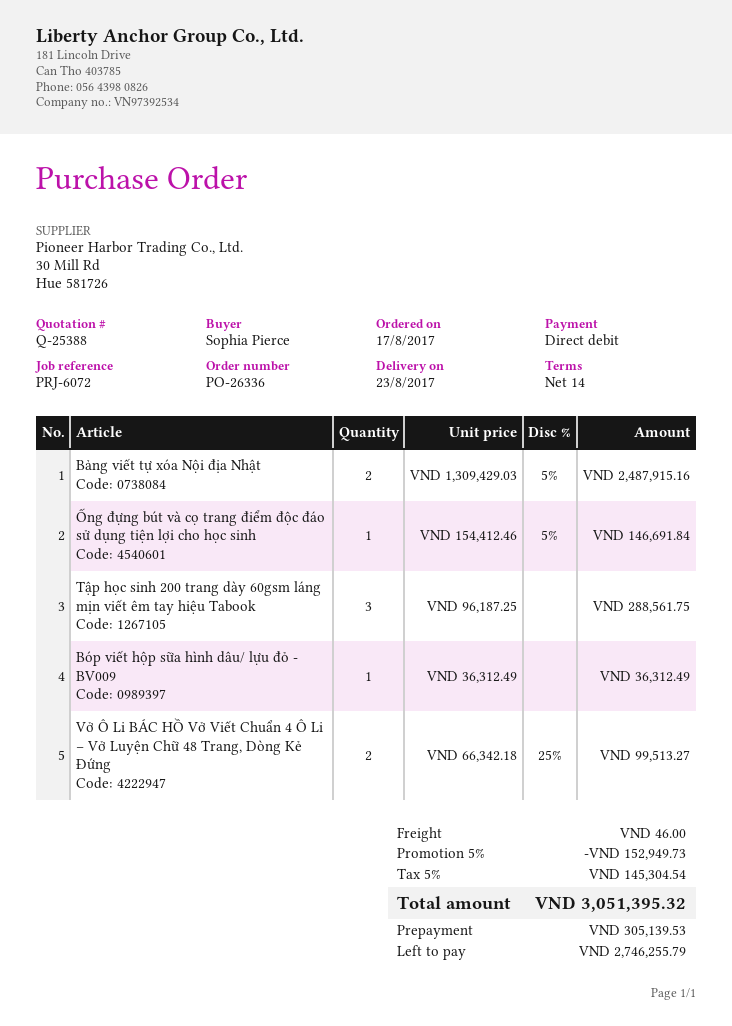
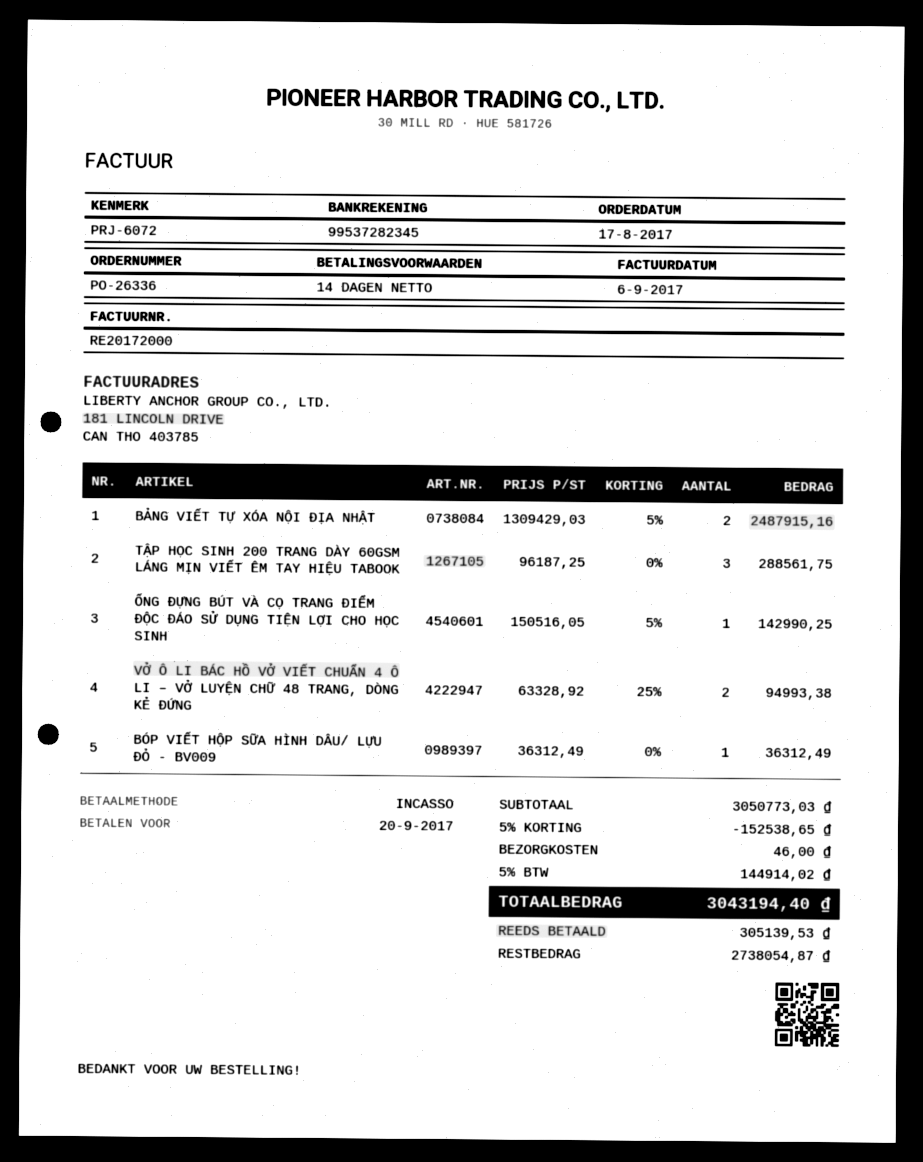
Ống đựng bút và cọ trang điểm độc đáo sử dụng tiện lợi cho học sinh: 1 x 154412.46 - 5% = 146691.84 -> 1 x 150516.05 - 5% = 142990.25
Vở Ô Li BÁC HỒ Vở Viết Chuẩn 4 Ô Li – Vở Luyện Chữ 48 Trang, Dòng Kẻ Đứng: 2 x 66342.18 - 25% = 99513.27 -> 2 x 63328.92 - 25% = 94993.38
discount: 5% = 152949.73 -> 5% = 152538.65
tax: 5% = 145304.54 -> 5% = 144914.02
total: 3051395.32 -> 3043194.40
balance: 2746255.79 -> 2738054.87

